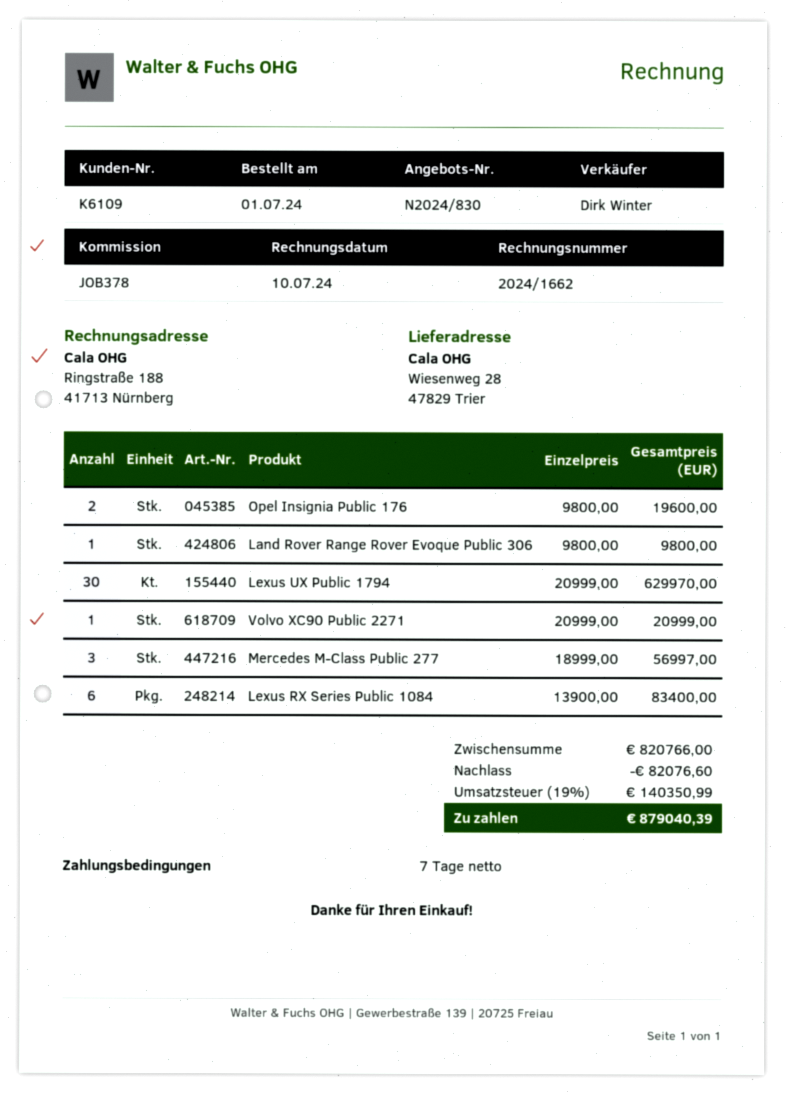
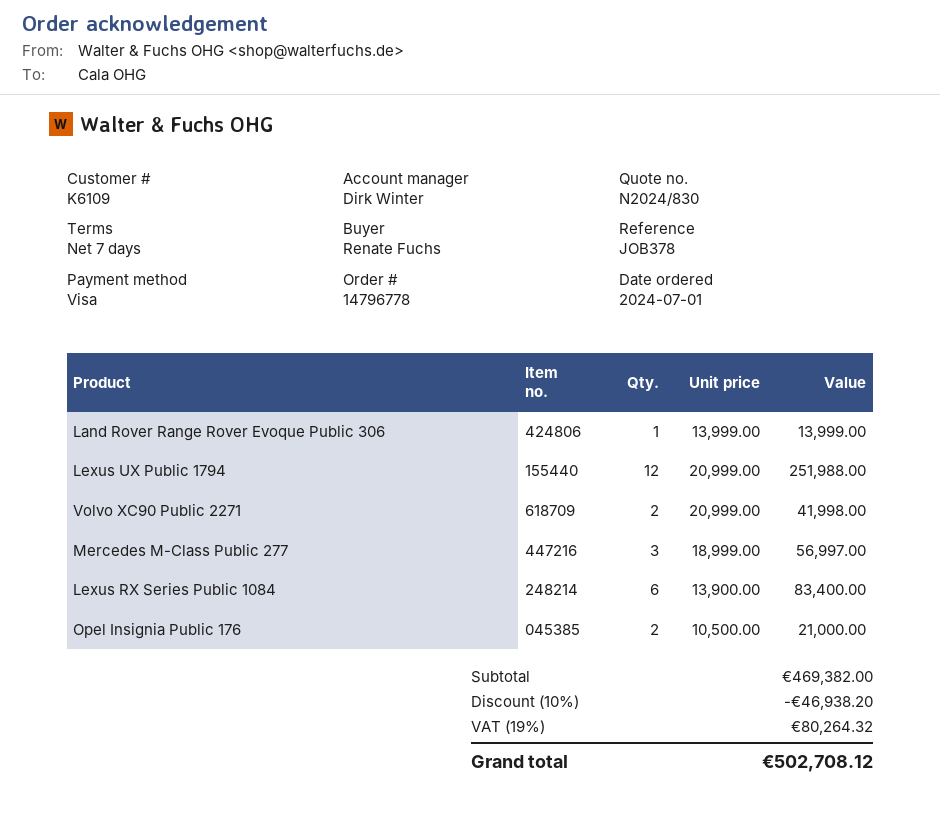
Opel Insignia Public 176: 2 x 9800.00 = 19600.00 -> 2 x 10500.00 = 21000.00
Land Rover Range Rover Evoque Public 306: 1 x 9800.00 = 9800.00 -> 1 x 13999.00 = 13999.00
Lexus UX Public 1794: 30 x 20999.00 = 629970.00 -> 12 x 20999.00 = 251988.00
Volvo XC90 Public 2271: 1 x 20999.00 = 20999.00 -> 2 x 20999.00 = 41998.00
subtotal: 820766.00 -> 469382.00
discount: 82076.60 -> 46938.20
tax: 19% = 140350.99 -> 19% = 80264.32
total: 879040.39 -> 502708.12

